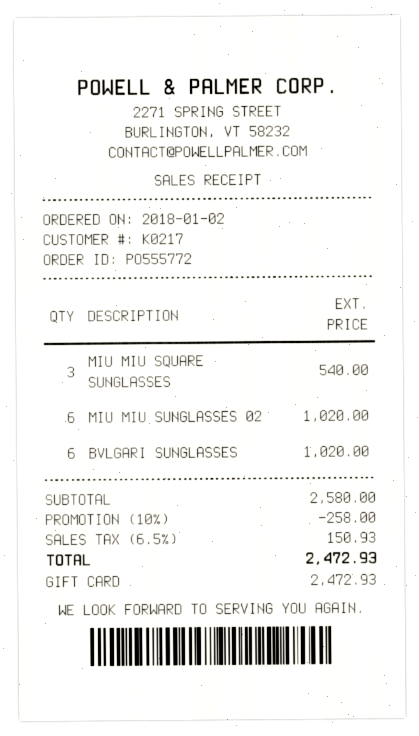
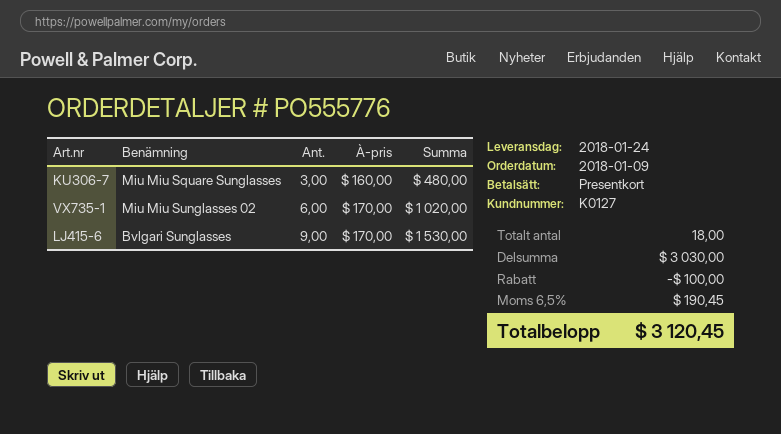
order number: PO555772 -> PO555776
order date: 2018-01-02 -> 2018-01-09
customer number: K0217 -> K0127
MIU MIU SQUARE SUNGLASSES: 3 for 540.00 -> 3 for 480.00
BVLGARI SUNGLASSES: 6 for 1020.00 -> 9 for 1530.00
subtotal: 2580.00 -> 3030.00
discount: 258.00 -> 100.00
tax: 6.5% = 150.93 -> 6.5% = 190.45
total: 2472.93 -> 3120.45

